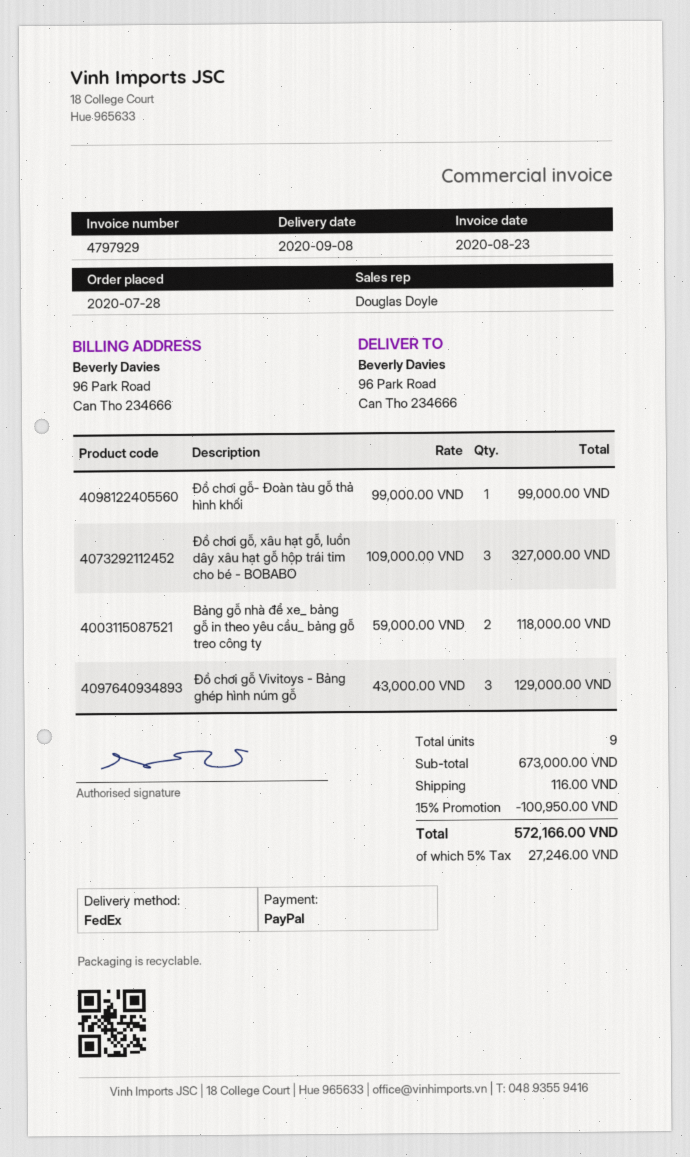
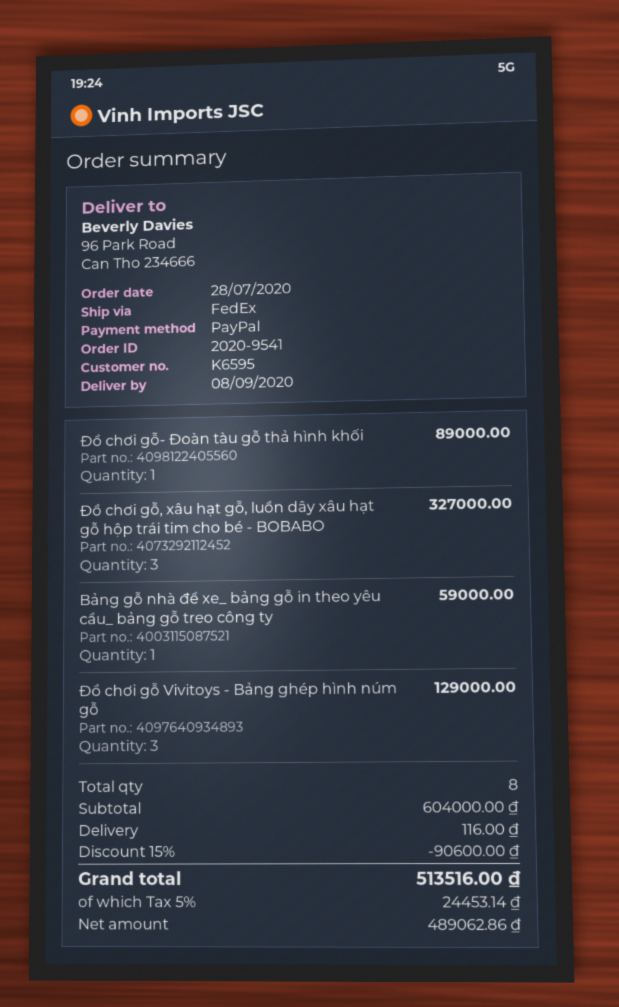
Đồ chơi gỗ- Đoàn tàu gỗ thả hình khối: 1 for 99000.00 -> 1 for 89000.00
Bảng gỗ nhà để xe_ bảng gỗ in theo yêu cầu_ bảng gỗ treo công ty: 2 for 118000.00 -> 1 for 59000.00
total quantity: 9 -> 8
subtotal: 673000.00 -> 604000.00
discount: 15% = 100950.00 -> 15% = 90600.00
tax: 5% = 27246.00 -> 5% = 24453.14
total: 572166.00 -> 513516.00

